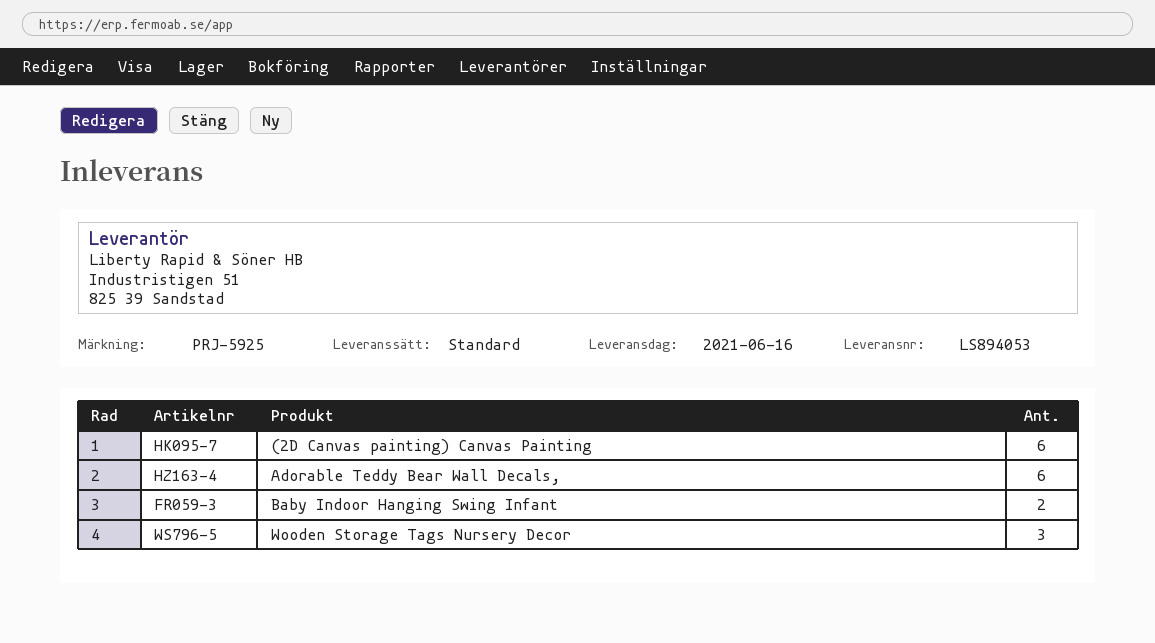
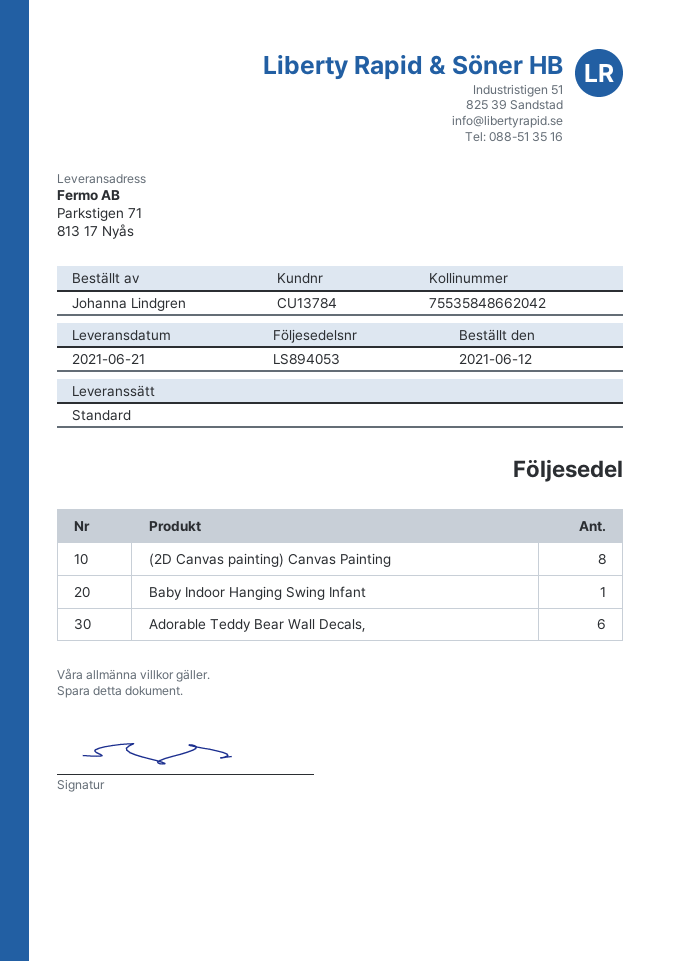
delivery date: 2021-06-16 -> 2021-06-21
(2D Canvas painting) Canvas Painting: 6 -> 8
Baby Indoor Hanging Swing Infant: 2 -> 1
Wooden Storage Tags Nursery Decor: 3 -> none

